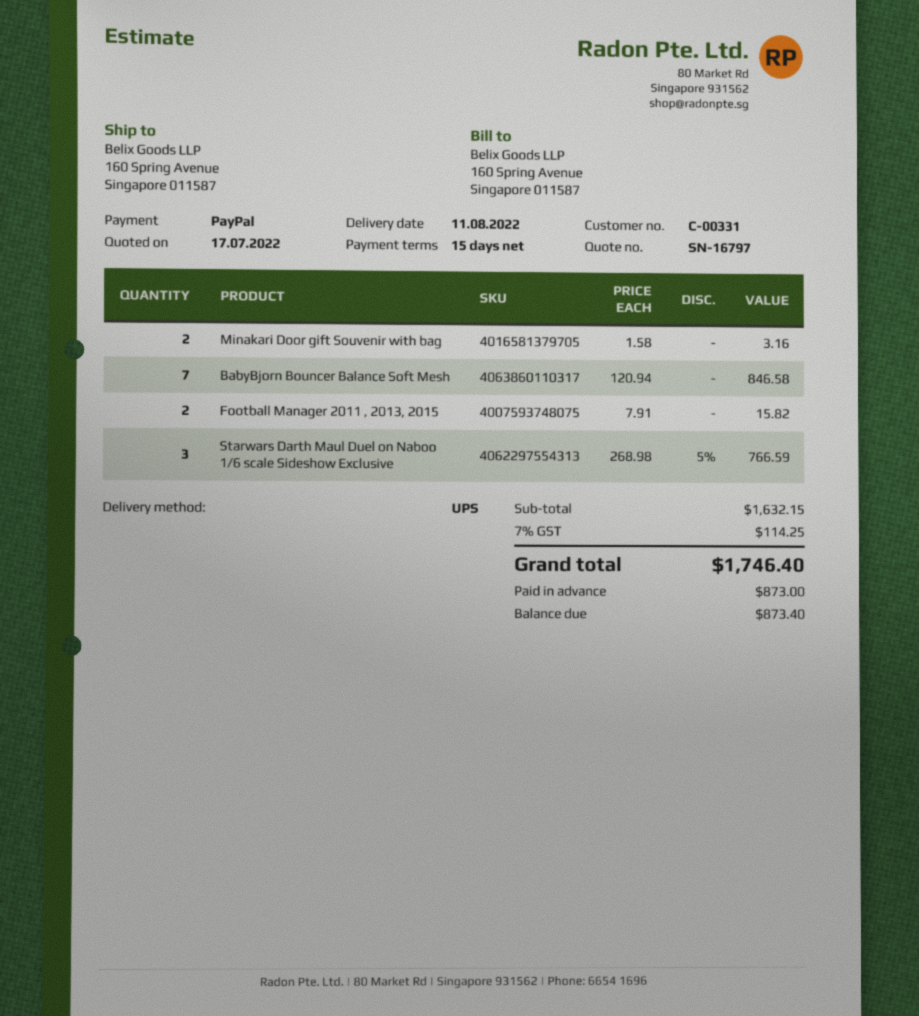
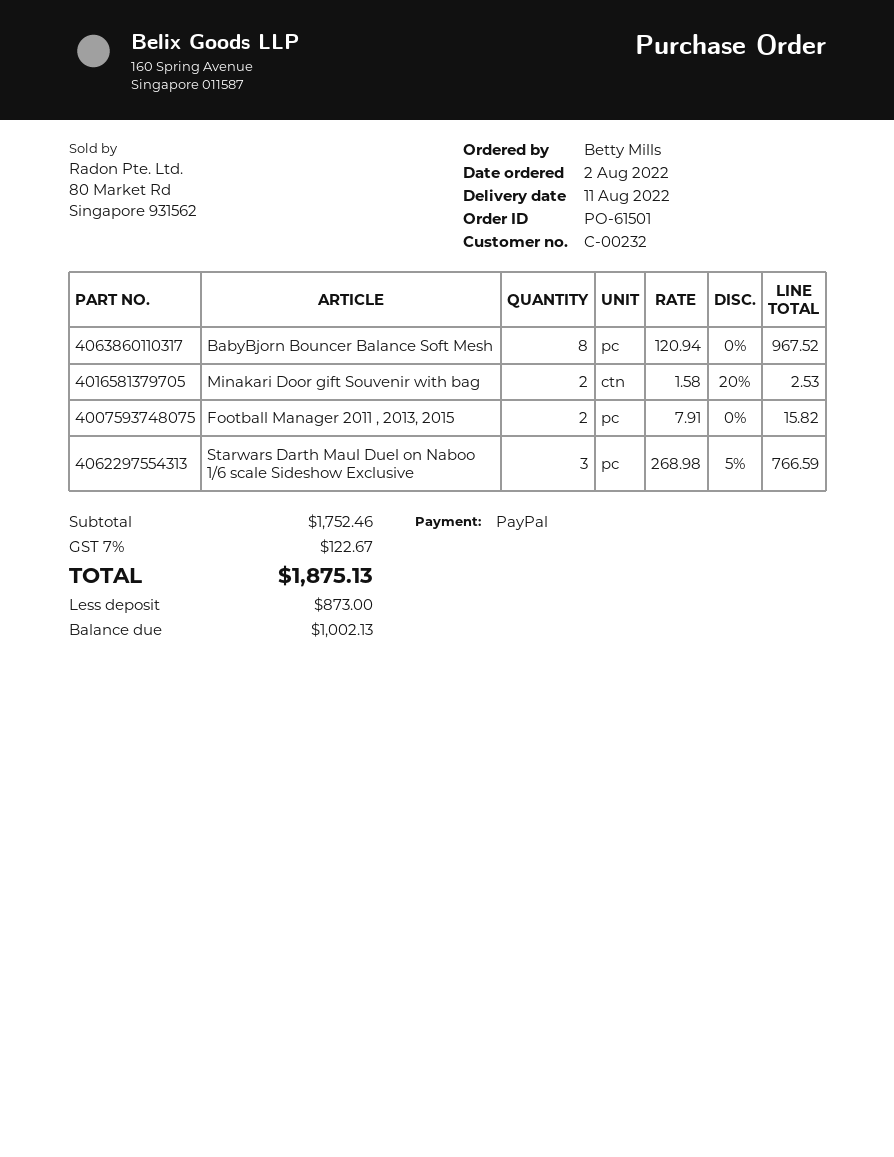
customer number: C-00331 -> C-00232
Minakari Door gift Souvenir with bag: 2 x 1.58 = 3.16 -> 2 x 1.58 - 20% = 2.53
BabyBjorn Bouncer Balance Soft Mesh: 7 x 120.94 = 846.58 -> 8 x 120.94 = 967.52
subtotal: 1632.15 -> 1752.46
tax: 7% = 114.25 -> 7% = 122.67
total: 1746.40 -> 1875.13
balance: 873.40 -> 1002.13

